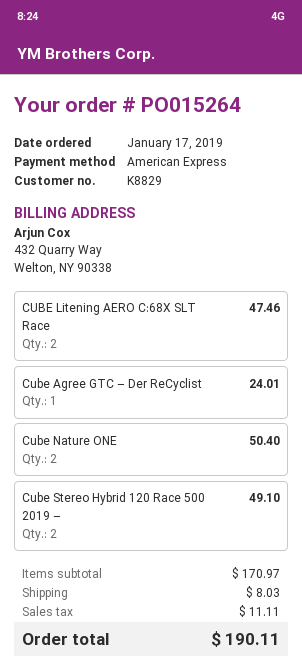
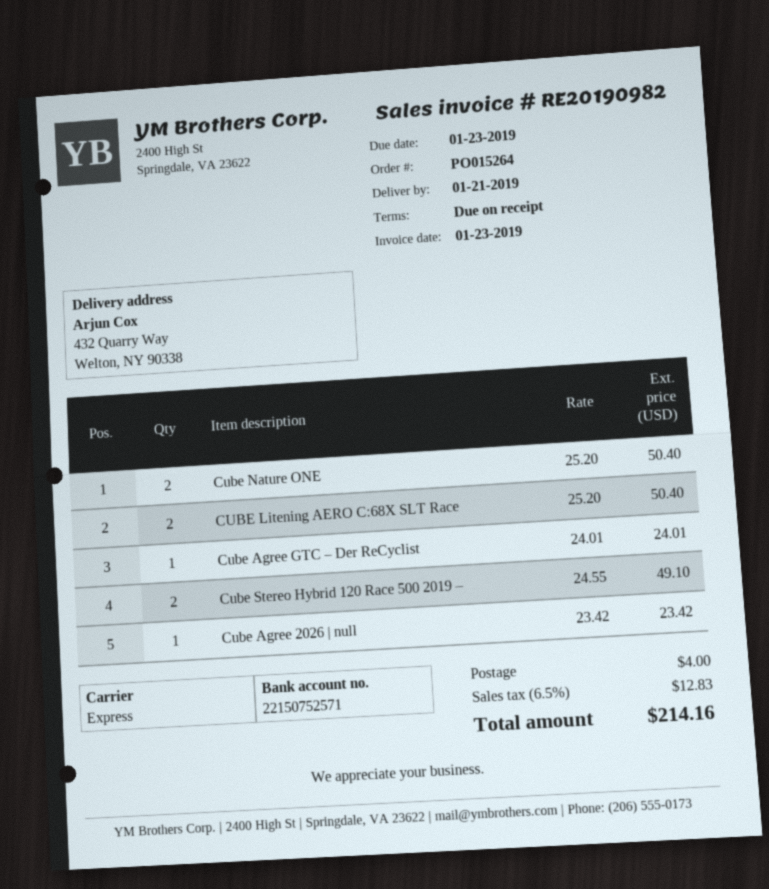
CUBE Litening AERO C:68X SLT Race: 2 for 47.46 -> 2 for 50.40
Cube Agree 2026 | null: none -> 1 for 23.42
shipping: 8.03 -> 4.00
tax: 11.11 -> 12.83
total: 190.11 -> 214.16

